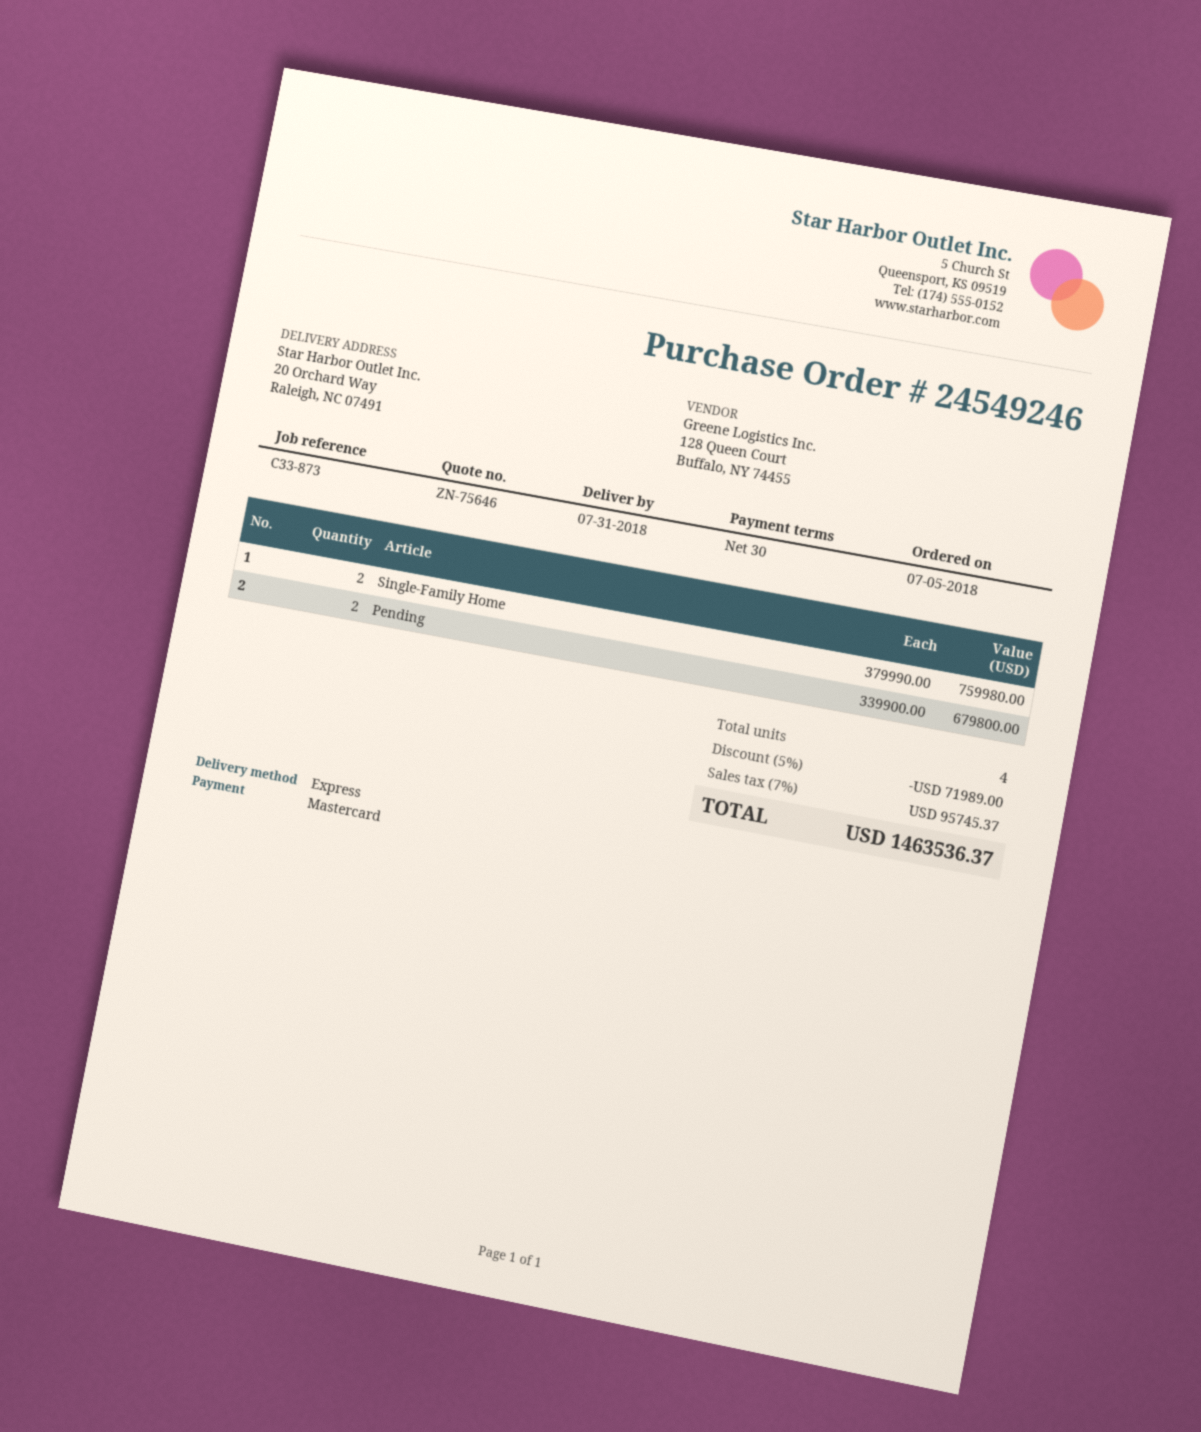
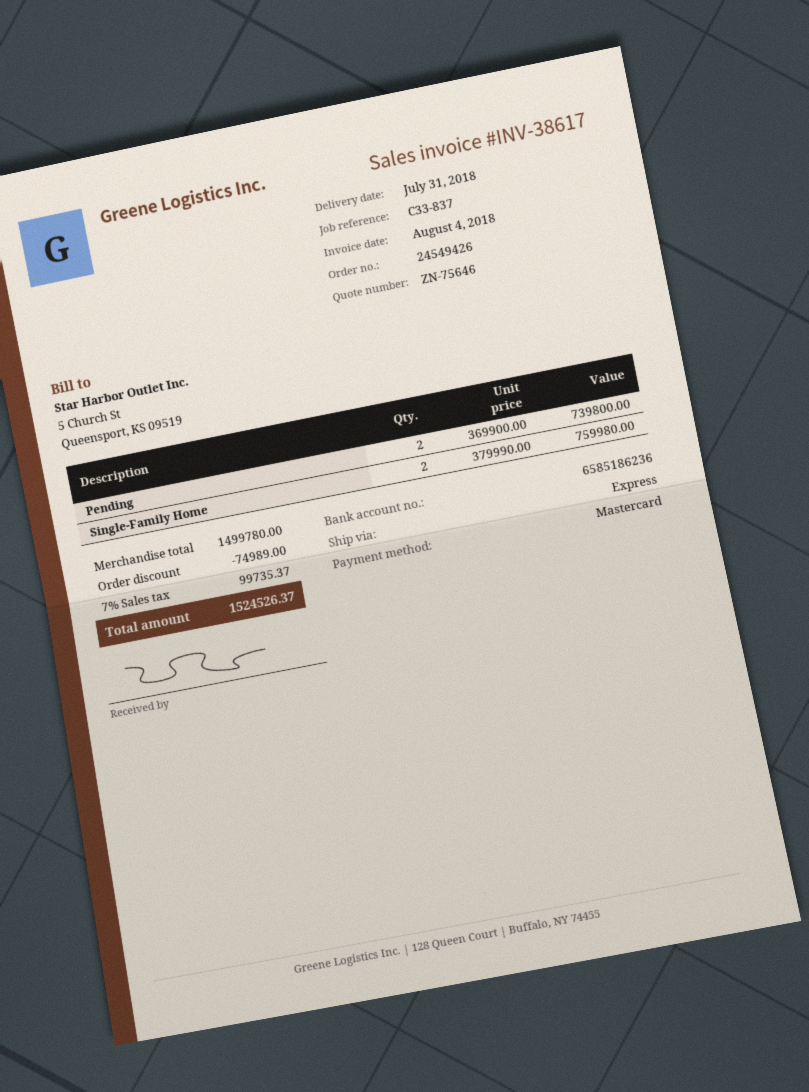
order number: 24549246 -> 24549426
reference: C33-873 -> C33-837
Pending: 2 x 339900.00 = 679800.00 -> 2 x 369900.00 = 739800.00
discount: 71989.00 -> 74989.00
tax: 7% = 95745.37 -> 7% = 99735.37
total: 1463536.37 -> 1524526.37

